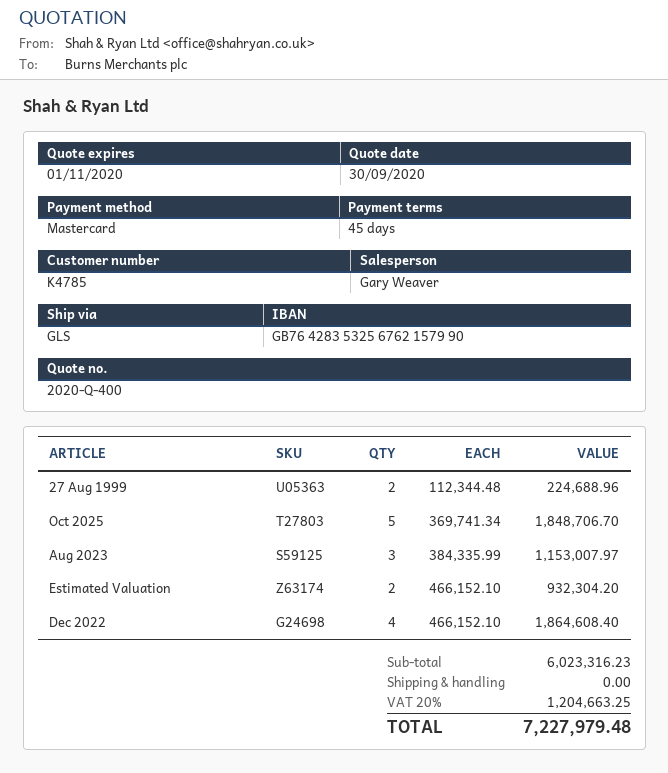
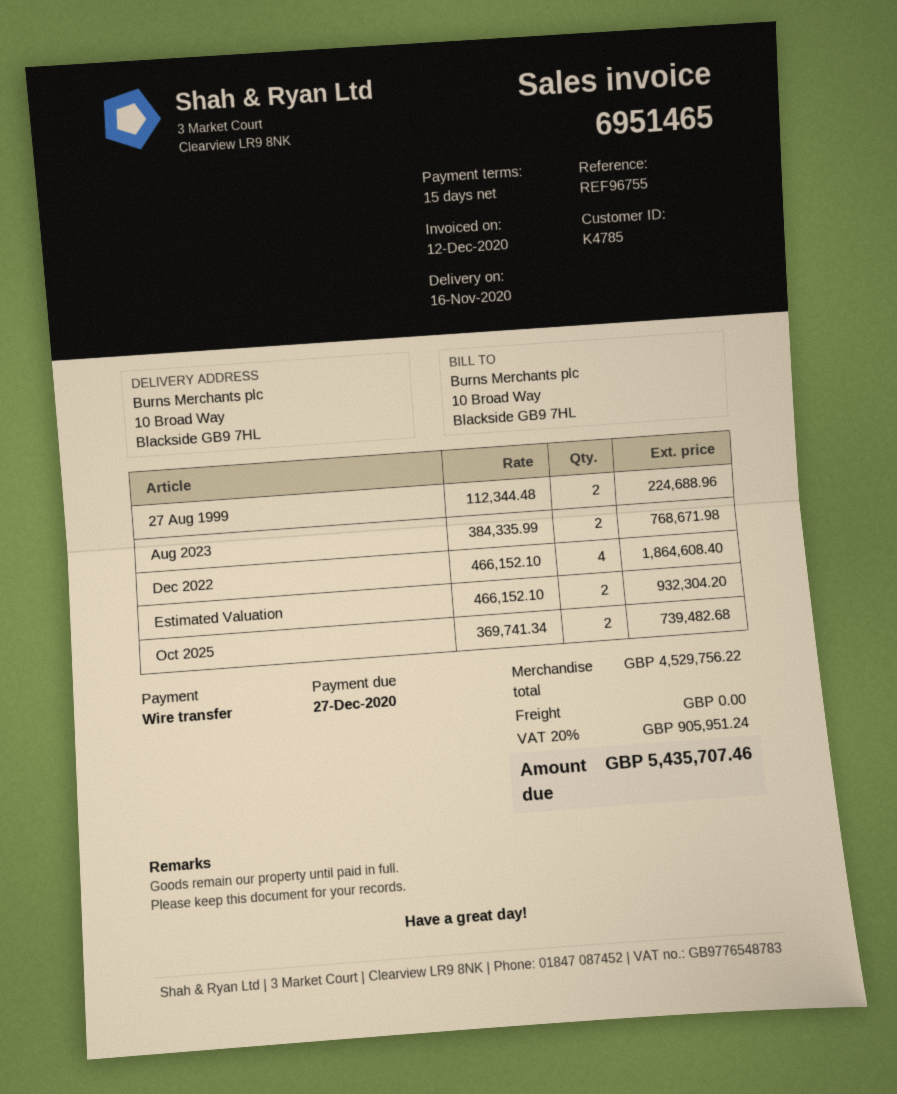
payment terms: 45 days -> 15 days
payment method: Mastercard -> bank transfer
Oct 2025: 5 x 369741.34 = 1848706.70 -> 2 x 369741.34 = 739482.68
Aug 2023: 3 x 384335.99 = 1153007.97 -> 2 x 384335.99 = 768671.98
subtotal: 6023316.23 -> 4529756.22
tax: 20% = 1204663.25 -> 20% = 905951.24
total: 7227979.48 -> 5435707.46

